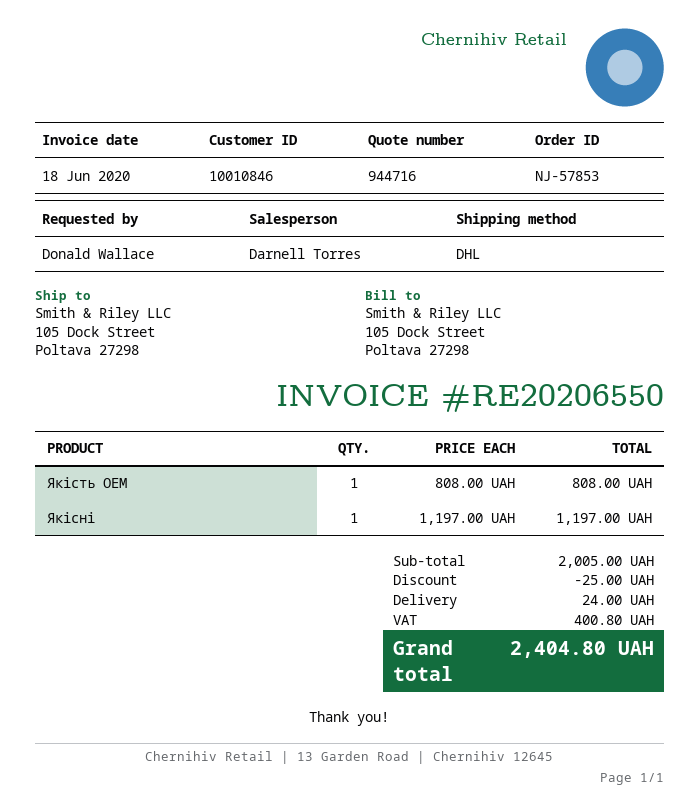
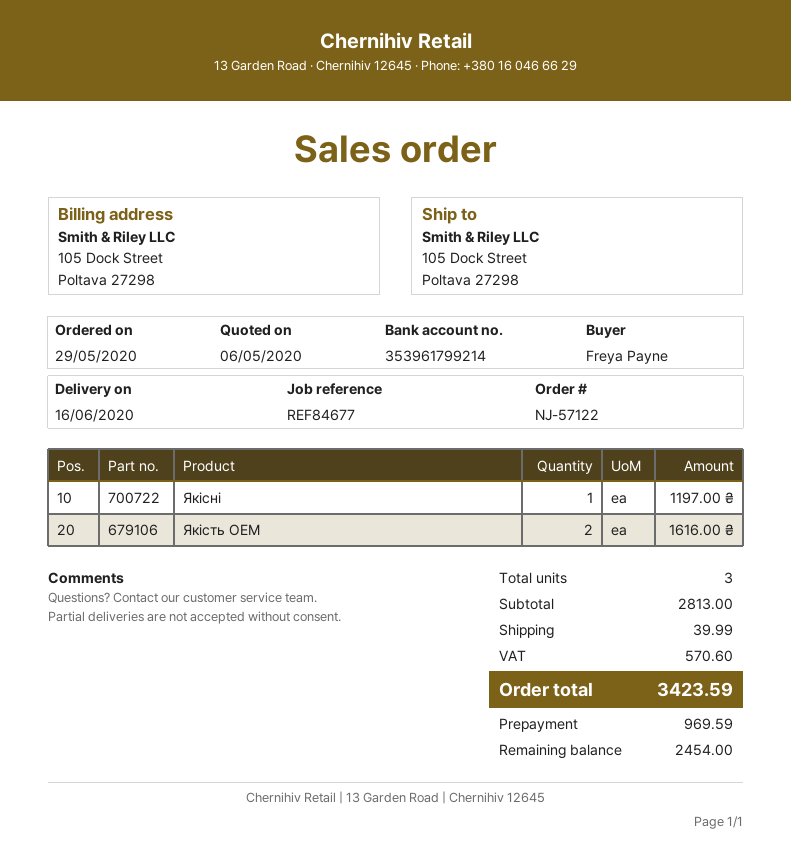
order number: NJ-57853 -> NJ-57122
ordered by: Donald Wallace -> Freya Payne
Якість OEM: 1 for 808.00 -> 2 for 1616.00
subtotal: 2005.00 -> 2813.00
discount: 25.00 -> none
shipping: 24.00 -> 39.99
tax: 400.80 -> 570.60
total: 2404.80 -> 3423.59

